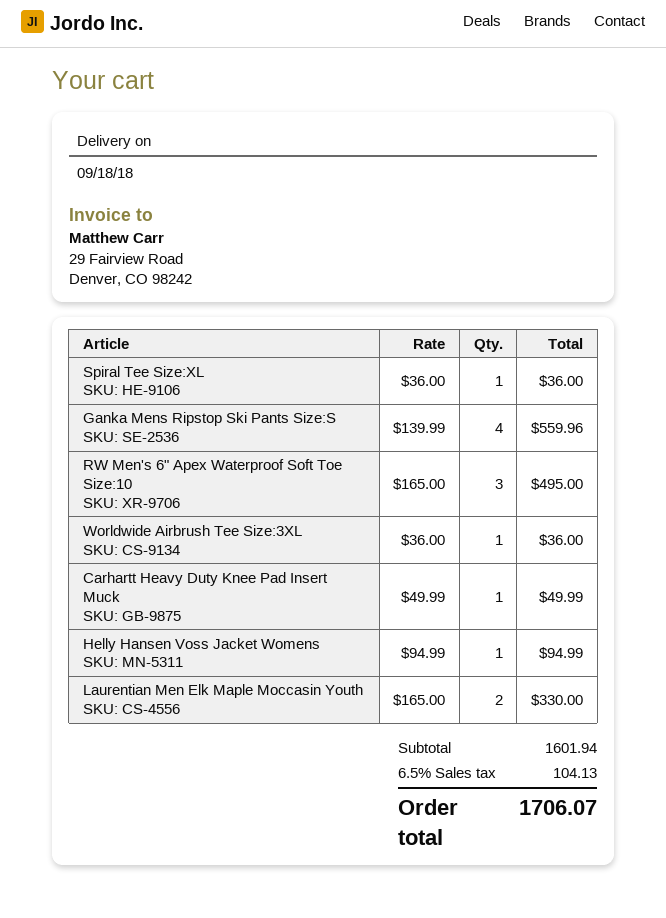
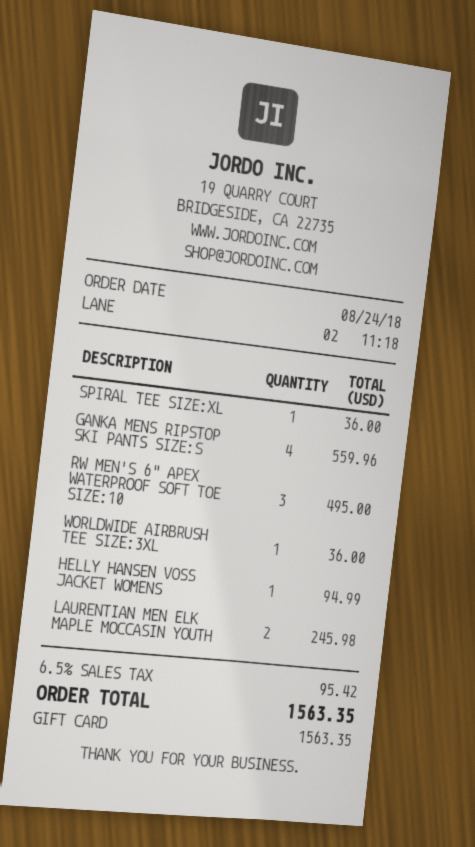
Carhartt Heavy Duty Knee Pad Insert Muck: 1 for 49.99 -> none
Laurentian Men Elk Maple Moccasin Youth: 2 for 330.00 -> 2 for 245.98
tax: 6.5% = 104.13 -> 6.5% = 95.42
total: 1706.07 -> 1563.35

